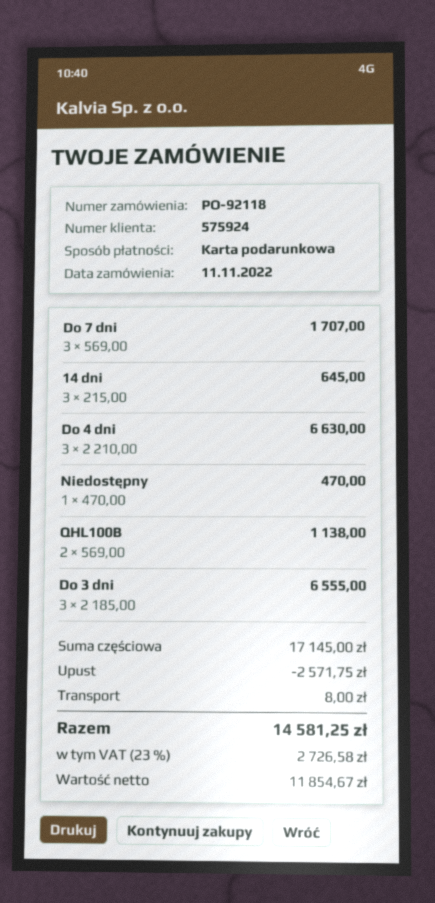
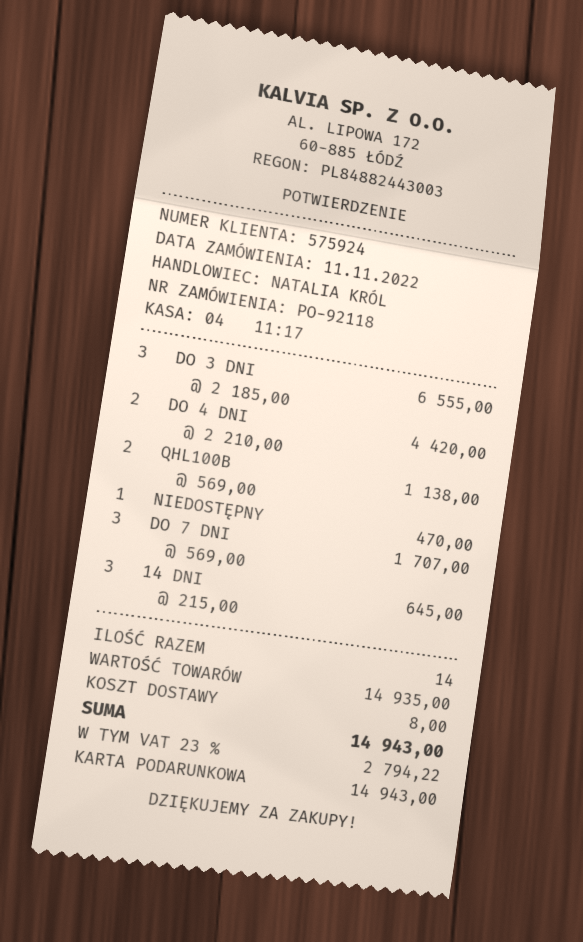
Do 4 dni: 3 x 2210.00 = 6630.00 -> 2 x 2210.00 = 4420.00
subtotal: 17145.00 -> 14935.00
discount: 2571.75 -> none
tax: 23% = 2726.58 -> 23% = 2794.22
total: 14581.25 -> 14943.00

